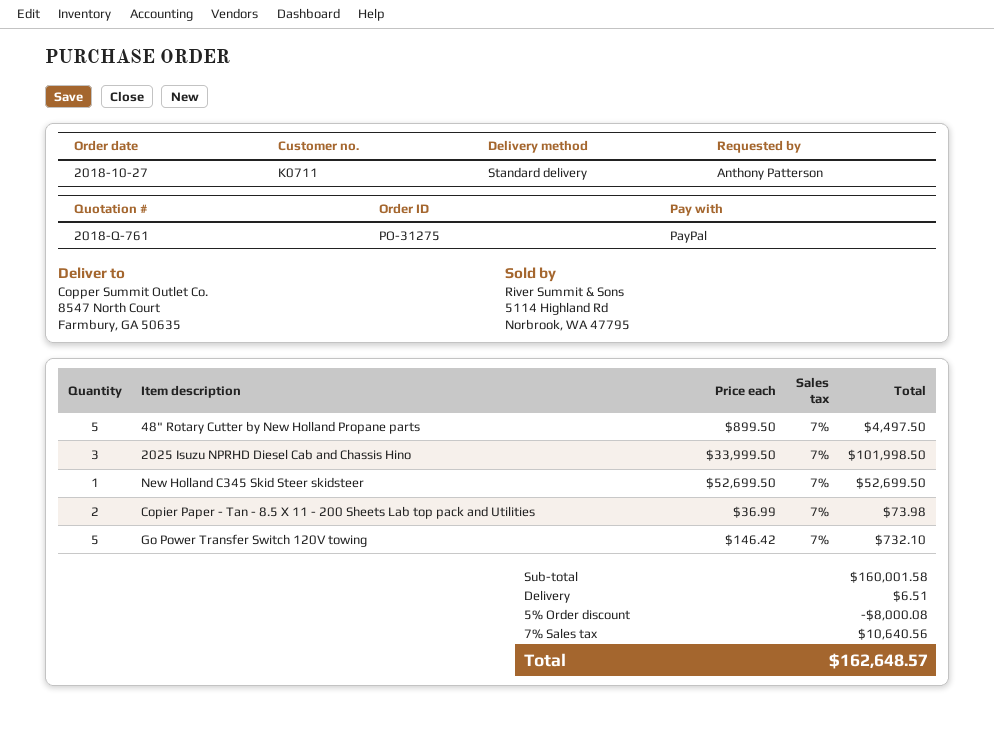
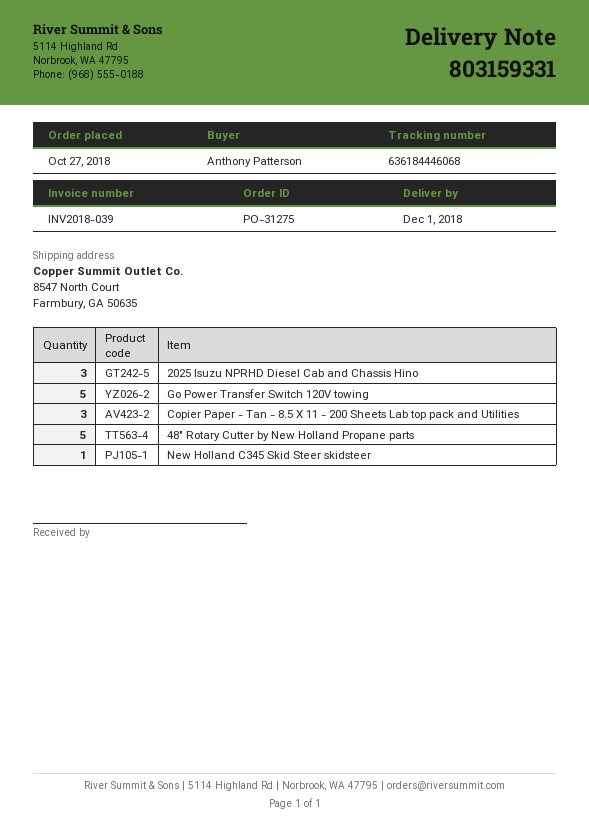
Copier Paper - Tan - 8.5 X 11 - 200 Sheets Lab top pack and Utilities: 2 -> 3

